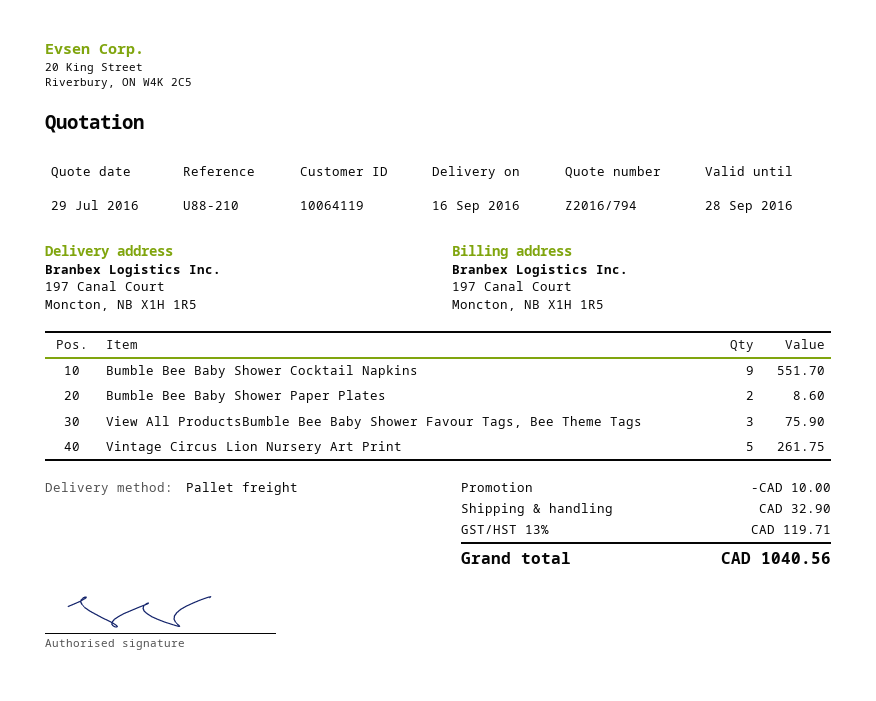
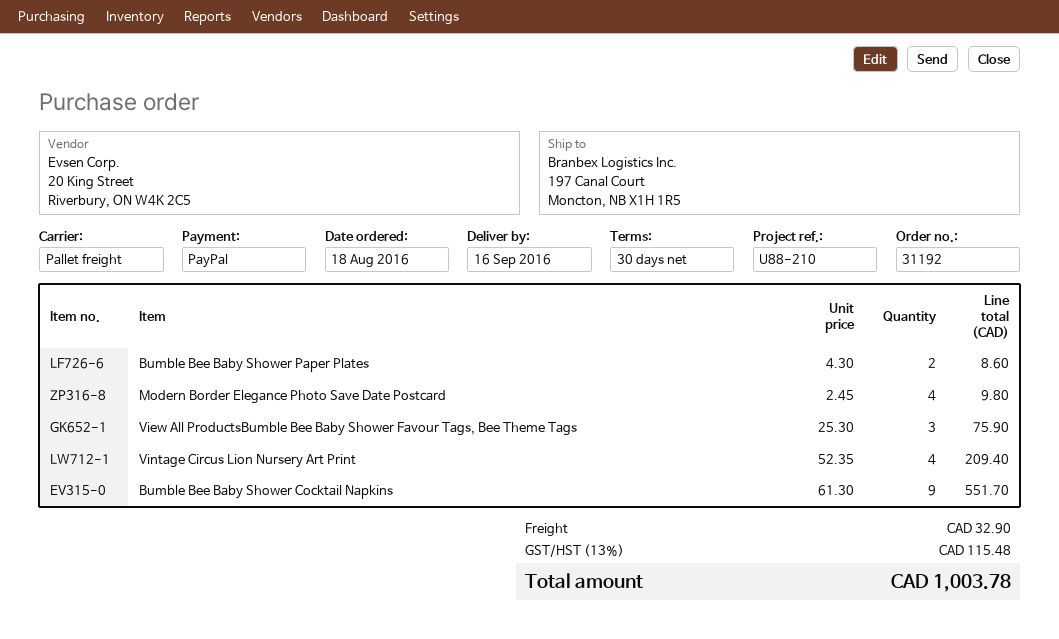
Vintage Circus Lion Nursery Art Print: 5 for 261.75 -> 4 for 209.40
Modern Border Elegance Photo Save Date Postcard: none -> 4 for 9.80
discount: 10.00 -> none
tax: 13% = 119.71 -> 13% = 115.48
total: 1040.56 -> 1003.78

